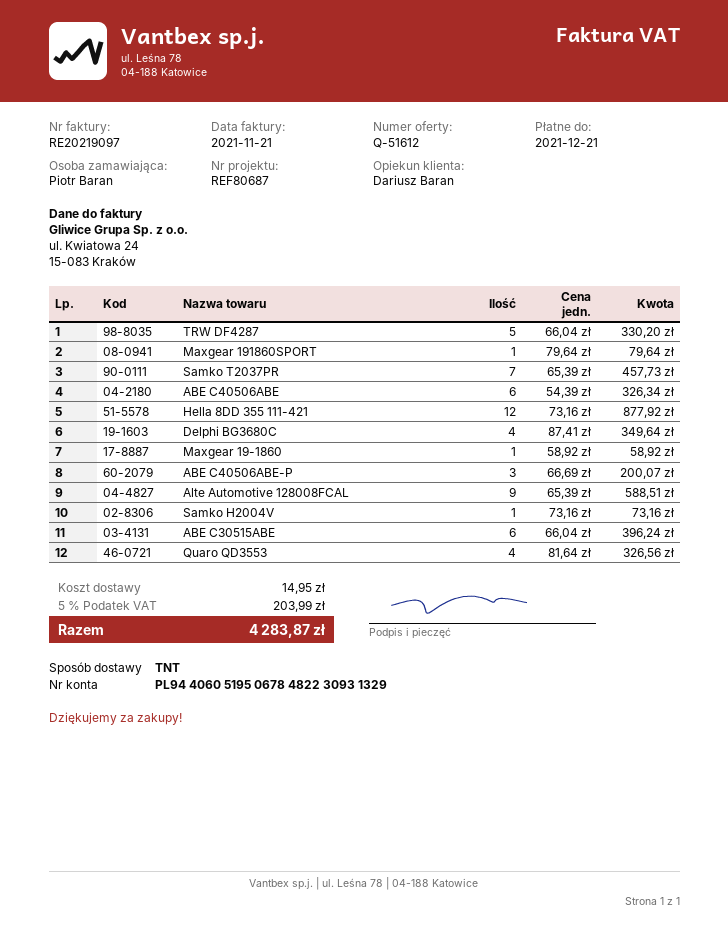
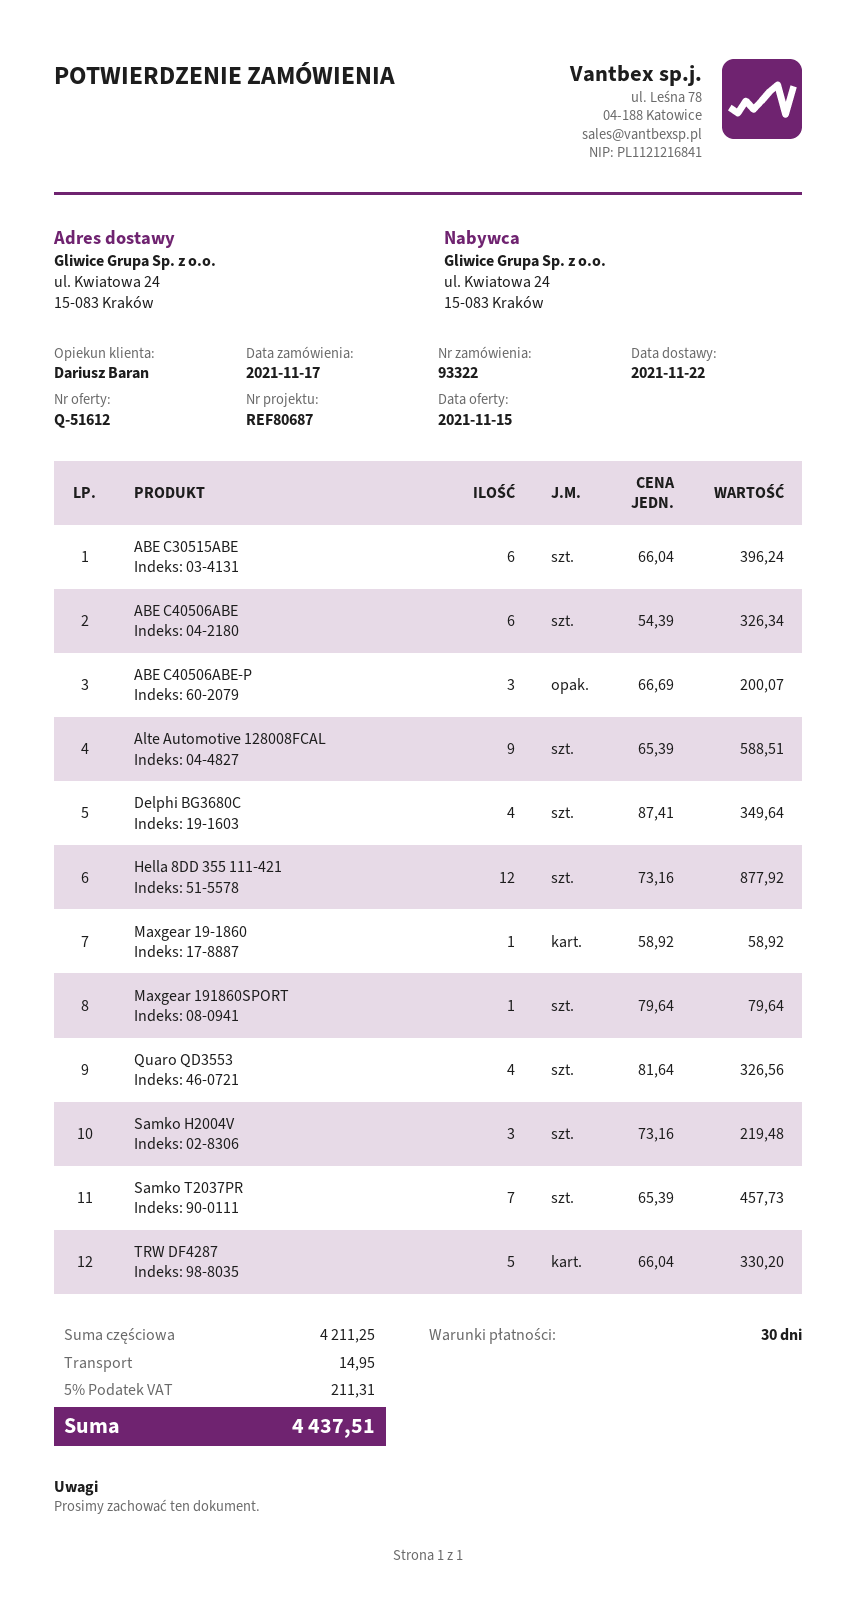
Samko H2004V: 1 x 73.16 = 73.16 -> 3 x 73.16 = 219.48
tax: 5% = 203.99 -> 5% = 211.31
total: 4283.87 -> 4437.51

